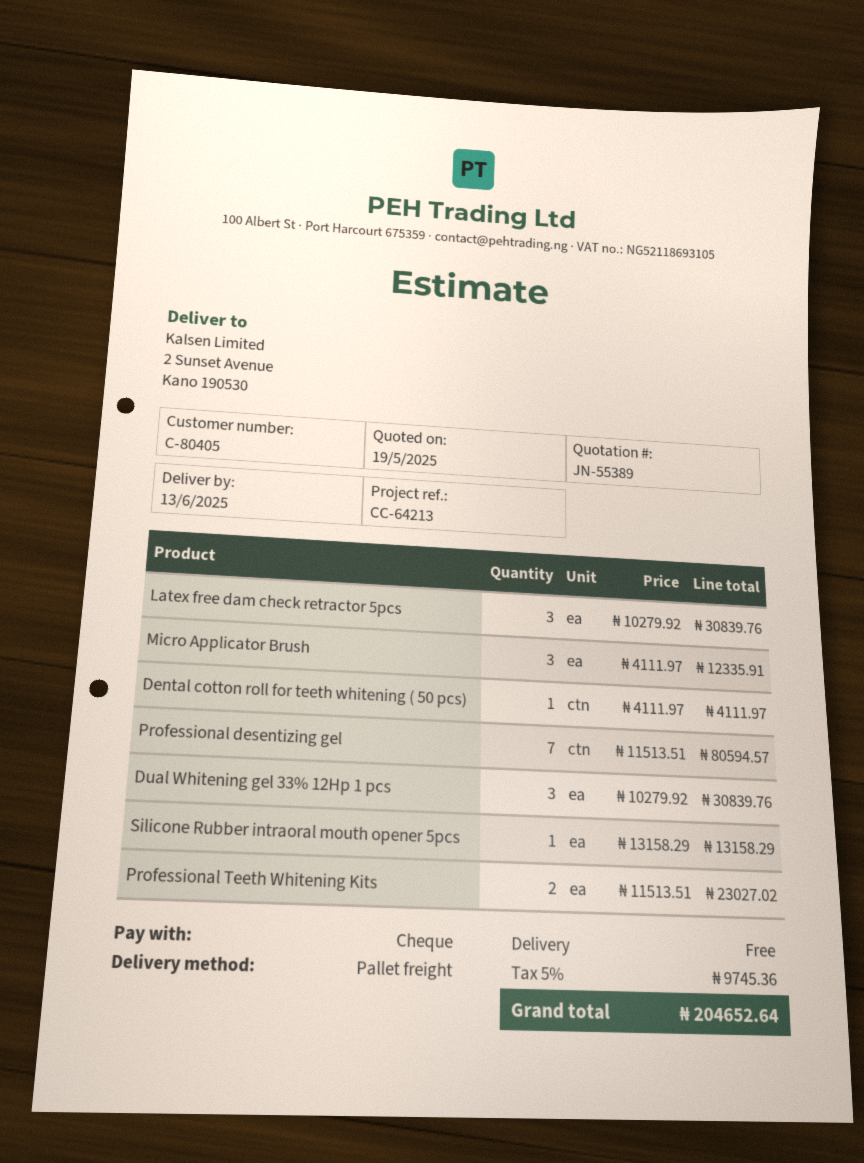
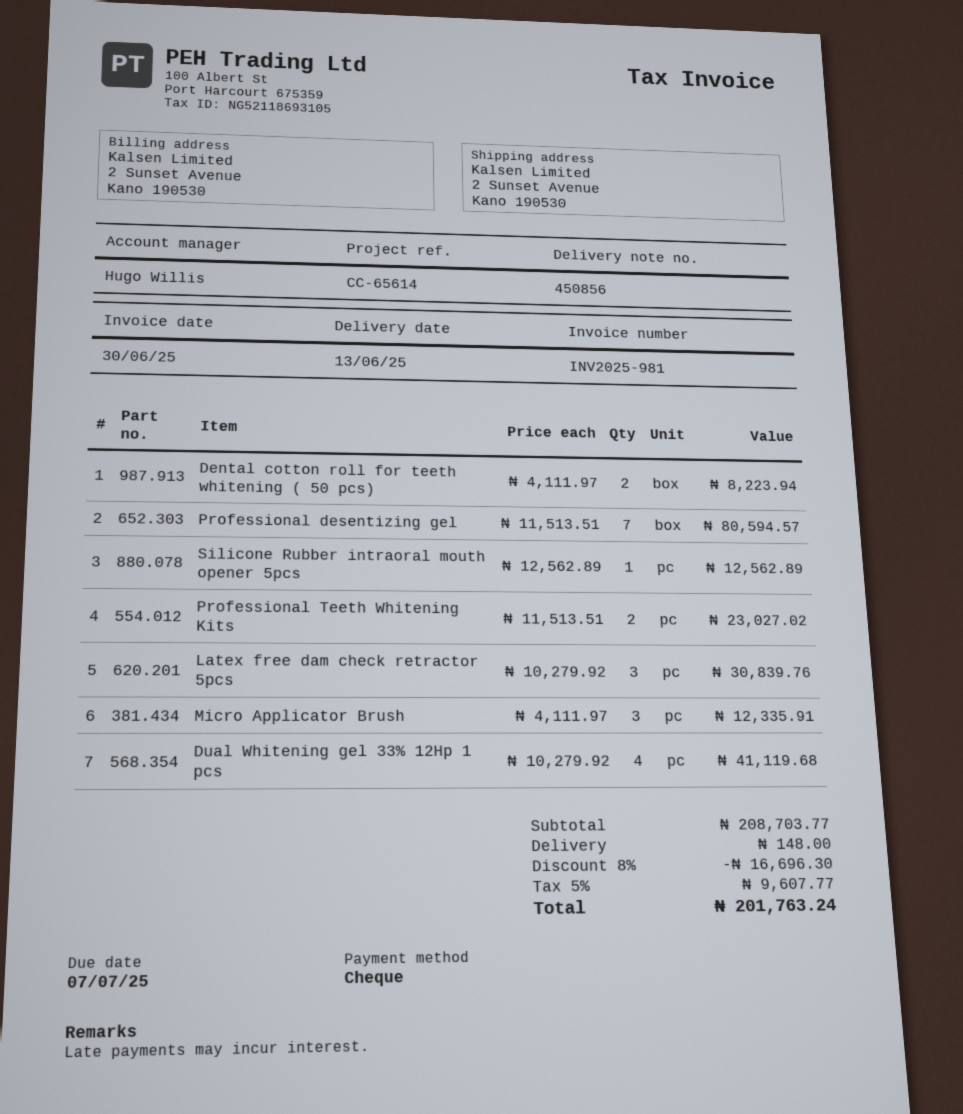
reference: CC-64213 -> CC-65614
Dental cotton roll for teeth whitening ( 50 pcs): 1 x 4111.97 = 4111.97 -> 2 x 4111.97 = 8223.94
Dual Whitening gel 33% 12Hp 1 pcs: 3 x 10279.92 = 30839.76 -> 4 x 10279.92 = 41119.68
Silicone Rubber intraoral mouth opener 5pcs: 1 x 13158.29 = 13158.29 -> 1 x 12562.89 = 12562.89
discount: none -> 8% = 16696.30
shipping: 0.00 -> 148.00
tax: 5% = 9745.36 -> 5% = 9607.77
total: 204652.64 -> 201763.24

